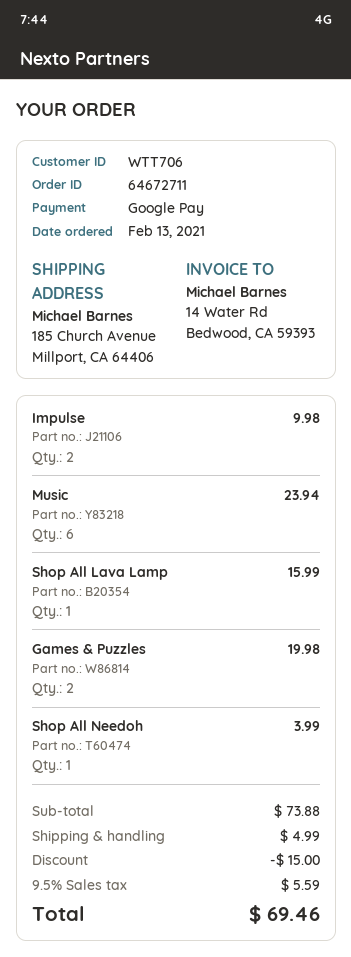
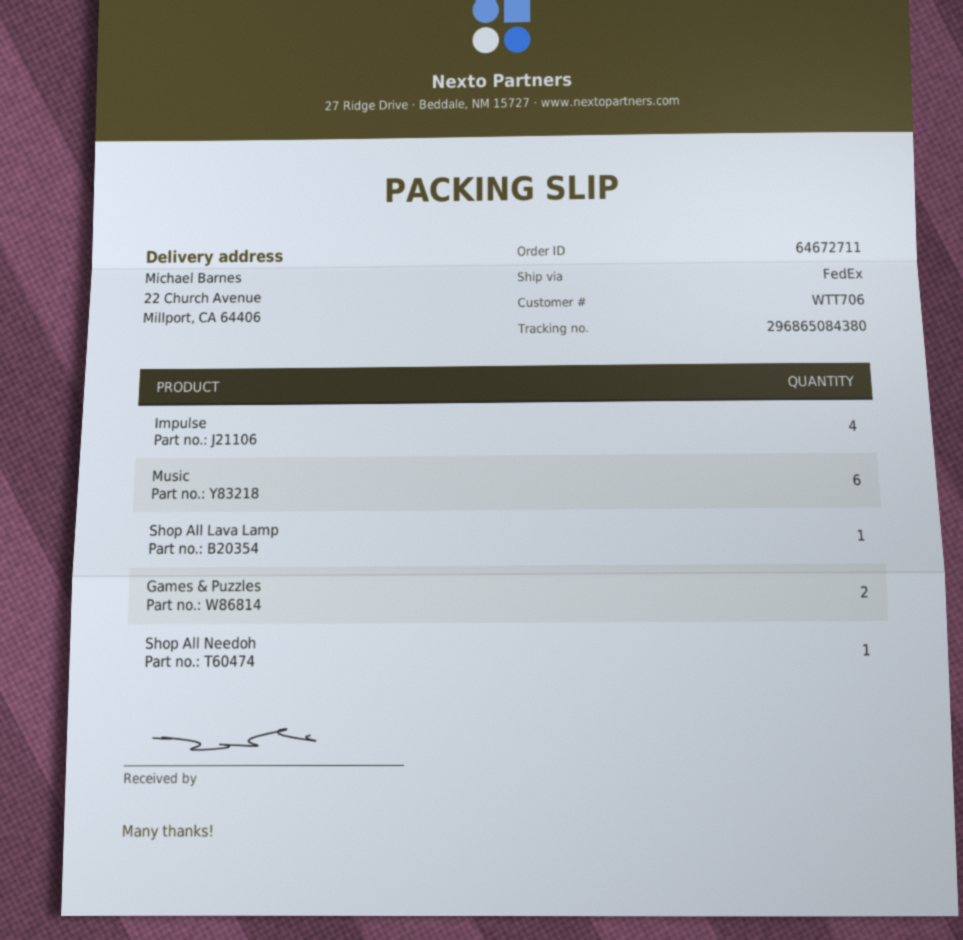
ship to: 185 Church Avenue, Millport, CA 64406 -> 22 Church Avenue, Millport, CA 64406
Impulse: 2 -> 4

